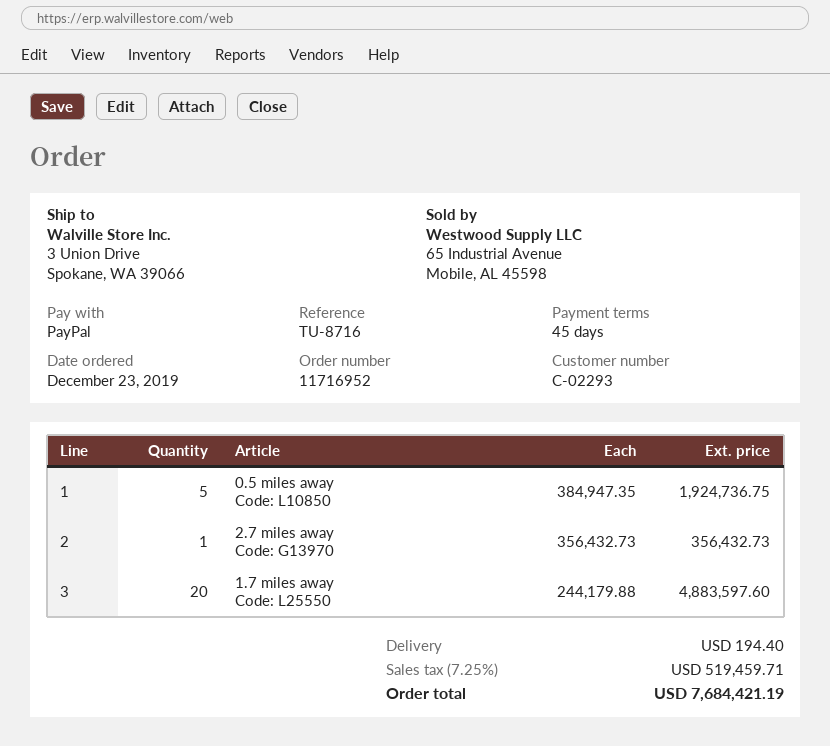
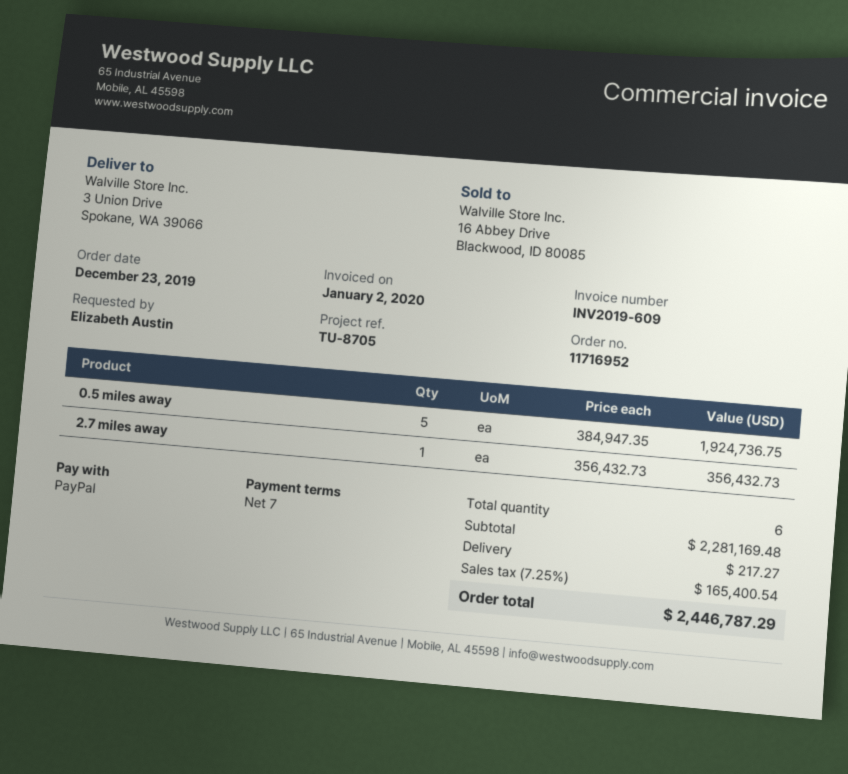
payment terms: 45 days -> 7 days
reference: TU-8716 -> TU-8705
1.7 miles away: 20 x 244179.88 = 4883597.60 -> none
shipping: 194.40 -> 217.27
tax: 7.25% = 519459.71 -> 7.25% = 165400.54
total: 7684421.19 -> 2446787.29

